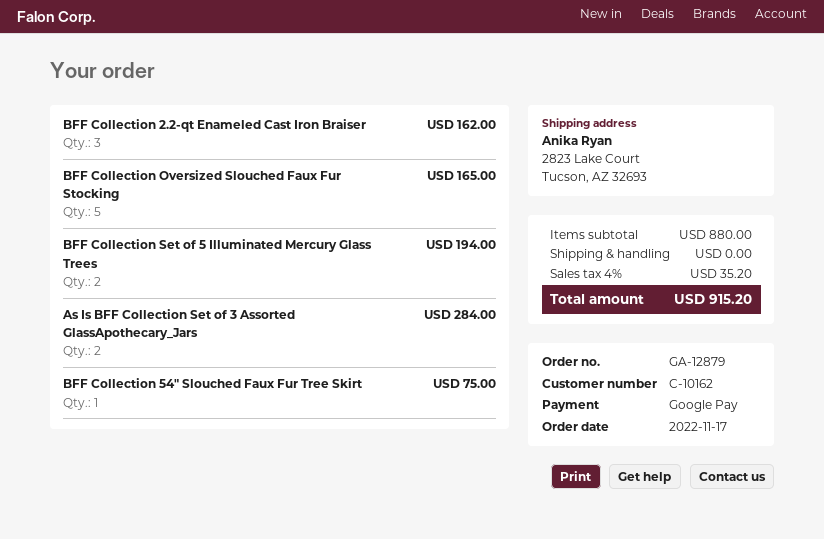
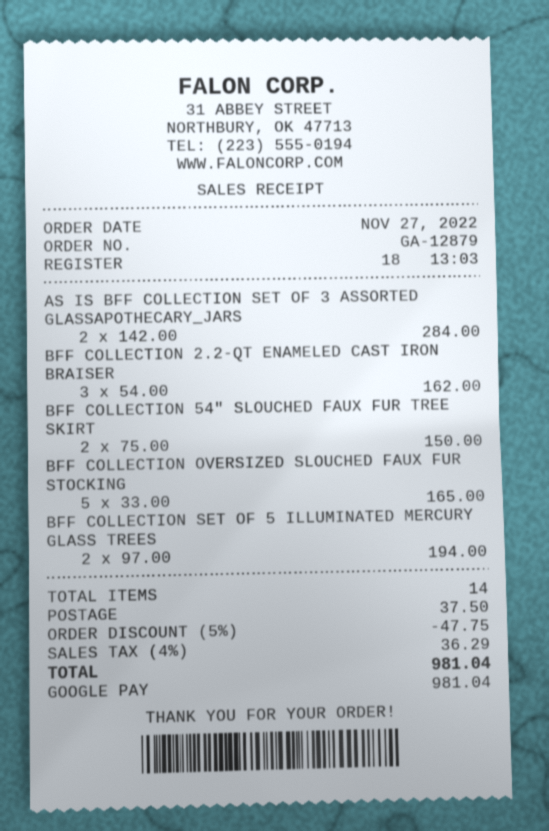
order date: 2022-11-17 -> 2022-11-27
BFF Collection 54" Slouched Faux Fur Tree Skirt: 1 for 75.00 -> 2 for 150.00
discount: none -> 5% = 47.75
shipping: 0.00 -> 37.50
tax: 4% = 35.20 -> 4% = 36.29
total: 915.20 -> 981.04

